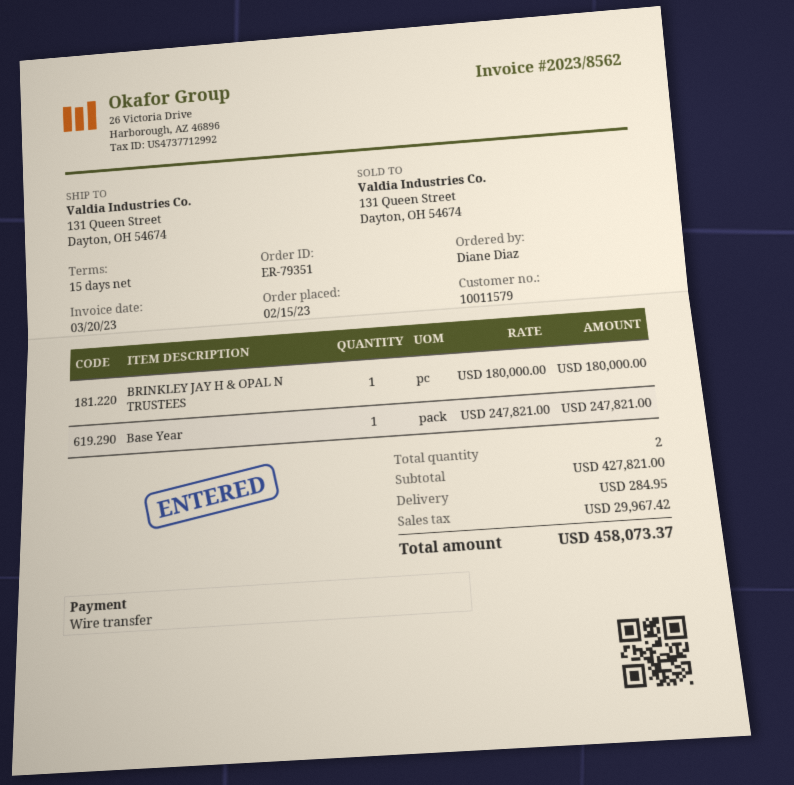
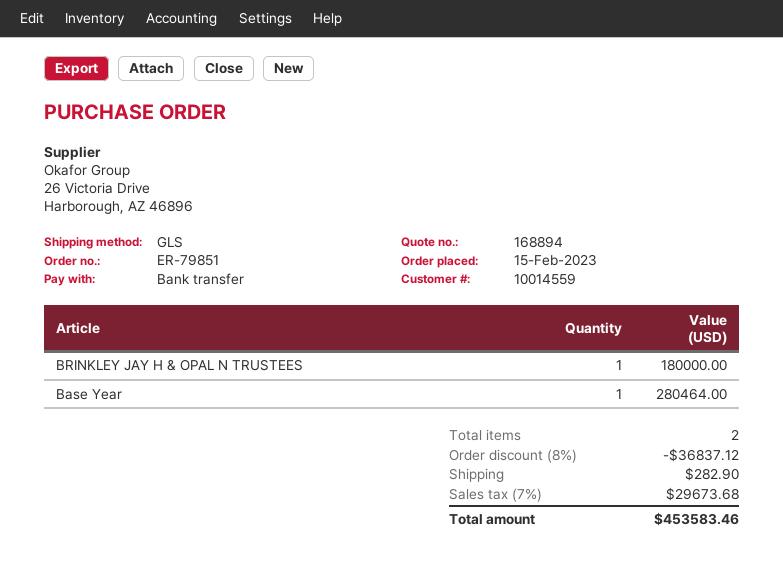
order number: ER-79351 -> ER-79851
customer number: 10011579 -> 10014559
Base Year: 1 for 247821.00 -> 1 for 280464.00
discount: none -> 8% = 36837.12
shipping: 284.95 -> 282.90
tax: 29967.42 -> 29673.68
total: 458073.37 -> 453583.46

